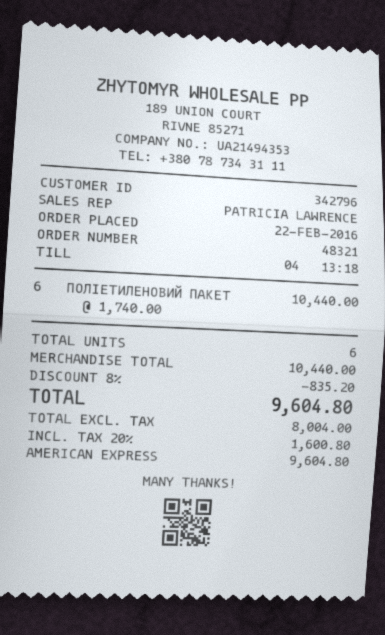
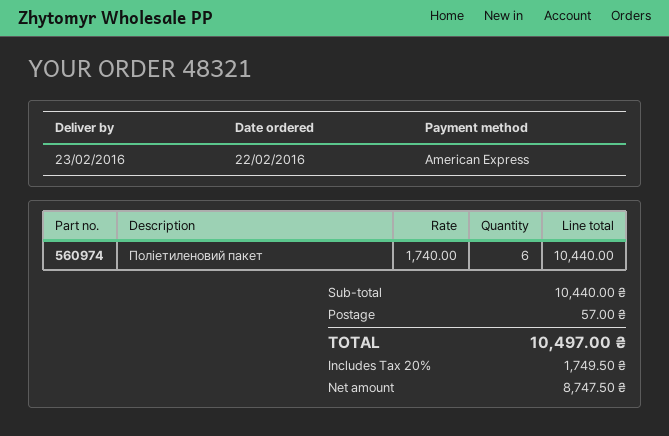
discount: 8% = 835.20 -> none
shipping: none -> 57.00
net: 8004.00 -> 8747.50
tax: 20% = 1600.80 -> 20% = 1749.50
total: 9604.80 -> 10497.00

